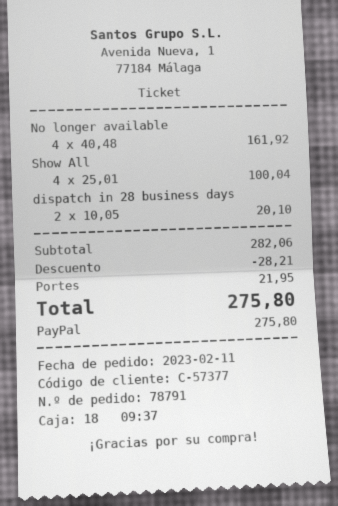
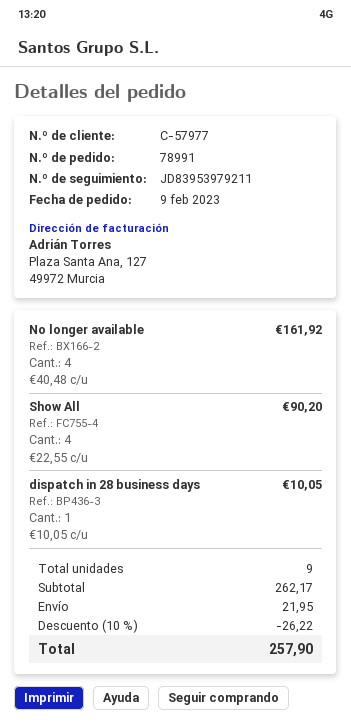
order number: 78791 -> 78991
order date: 2023-02-11 -> 2023-02-09
customer number: C-57377 -> C-57977
Show All: 4 x 25.01 = 100.04 -> 4 x 22.55 = 90.20
dispatch in 28 business days: 2 x 10.05 = 20.10 -> 1 x 10.05 = 10.05
subtotal: 282.06 -> 262.17
discount: 28.21 -> 26.22
total: 275.80 -> 257.90

